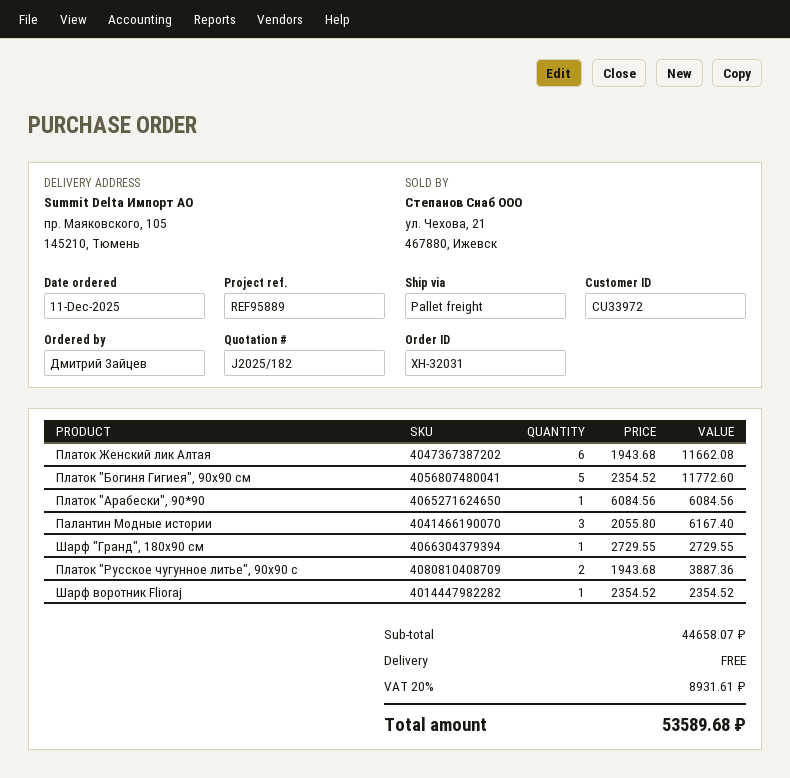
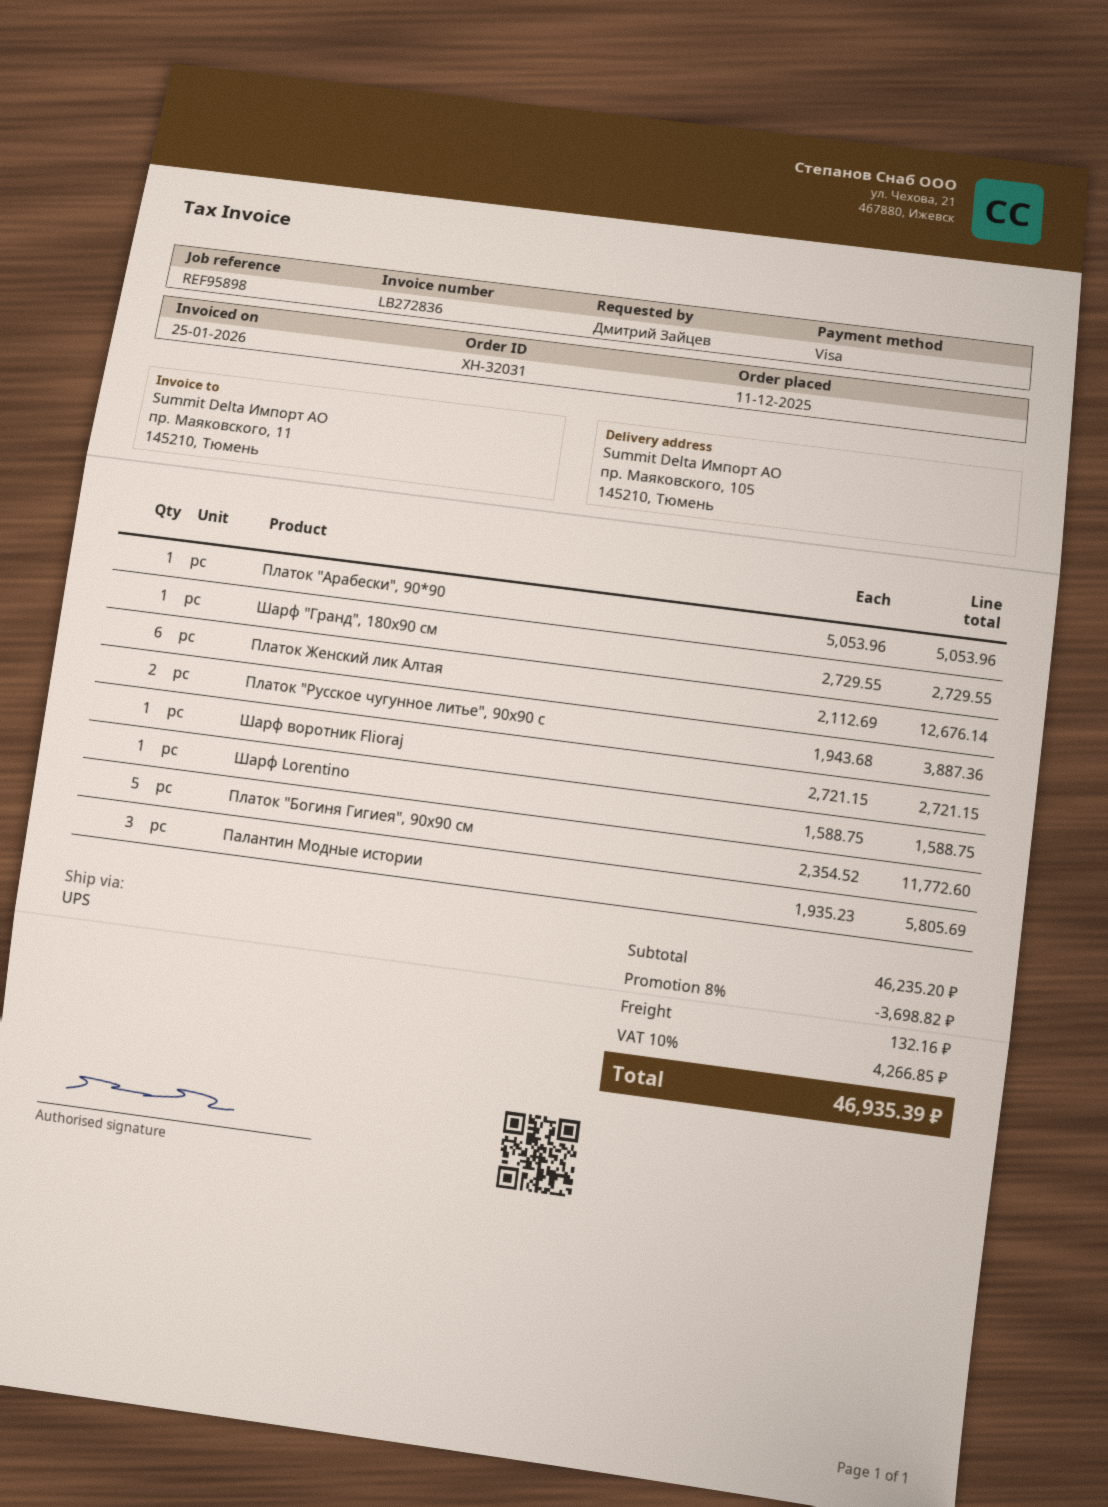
reference: REF95889 -> REF95898
shipping method: pallet freight -> UPS
Платок Женский лик Алтая: 6 x 1943.68 = 11662.08 -> 6 x 2112.69 = 12676.14
Платок "Арабески", 90*90: 1 x 6084.56 = 6084.56 -> 1 x 5053.96 = 5053.96
Палантин Модные истории: 3 x 2055.80 = 6167.40 -> 3 x 1935.23 = 5805.69
Шарф воротник Flioraj: 1 x 2354.52 = 2354.52 -> 1 x 2721.15 = 2721.15
Шарф Lorentino: none -> 1 x 1588.75 = 1588.75
subtotal: 44658.07 -> 46235.20
discount: none -> 8% = 3698.82
shipping: 0.00 -> 132.16
tax: 20% = 8931.61 -> 10% = 4266.85
total: 53589.68 -> 46935.39

